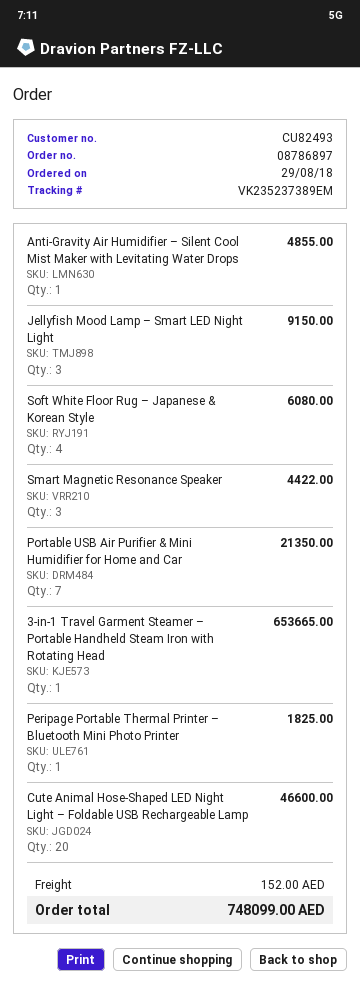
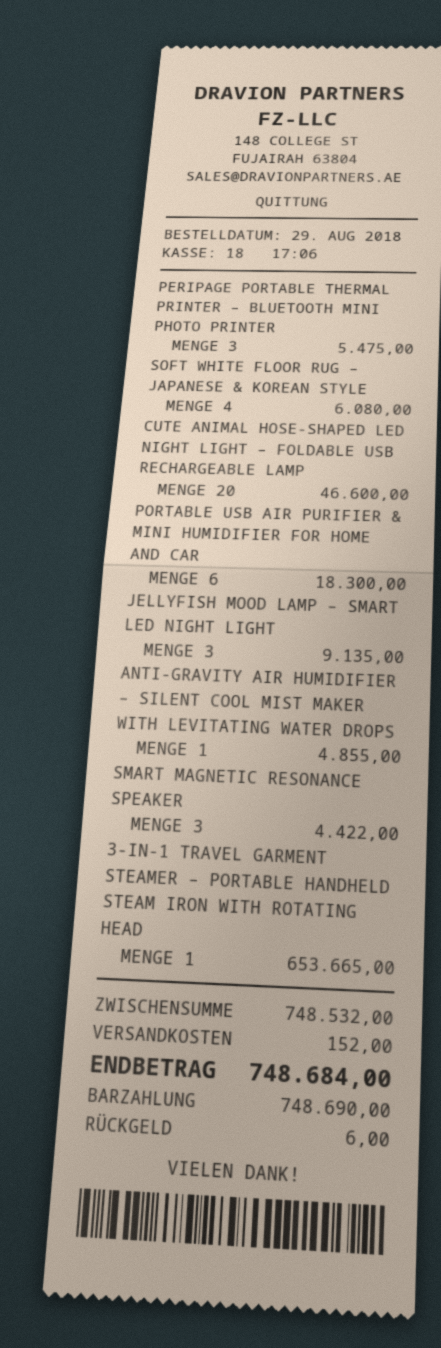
Jellyfish Mood Lamp – Smart LED Night Light: 3 for 9150.00 -> 3 for 9135.00
Portable USB Air Purifier & Mini Humidifier for Home and Car: 7 for 21350.00 -> 6 for 18300.00
Peripage Portable Thermal Printer – Bluetooth Mini Photo Printer: 1 for 1825.00 -> 3 for 5475.00
total: 748099.00 -> 748684.00

